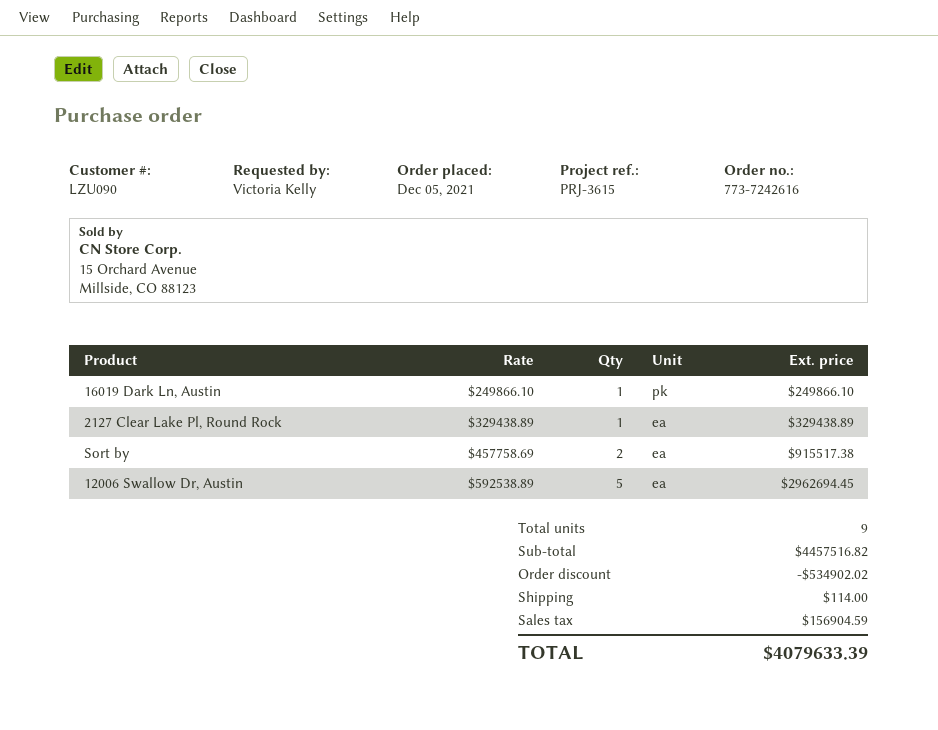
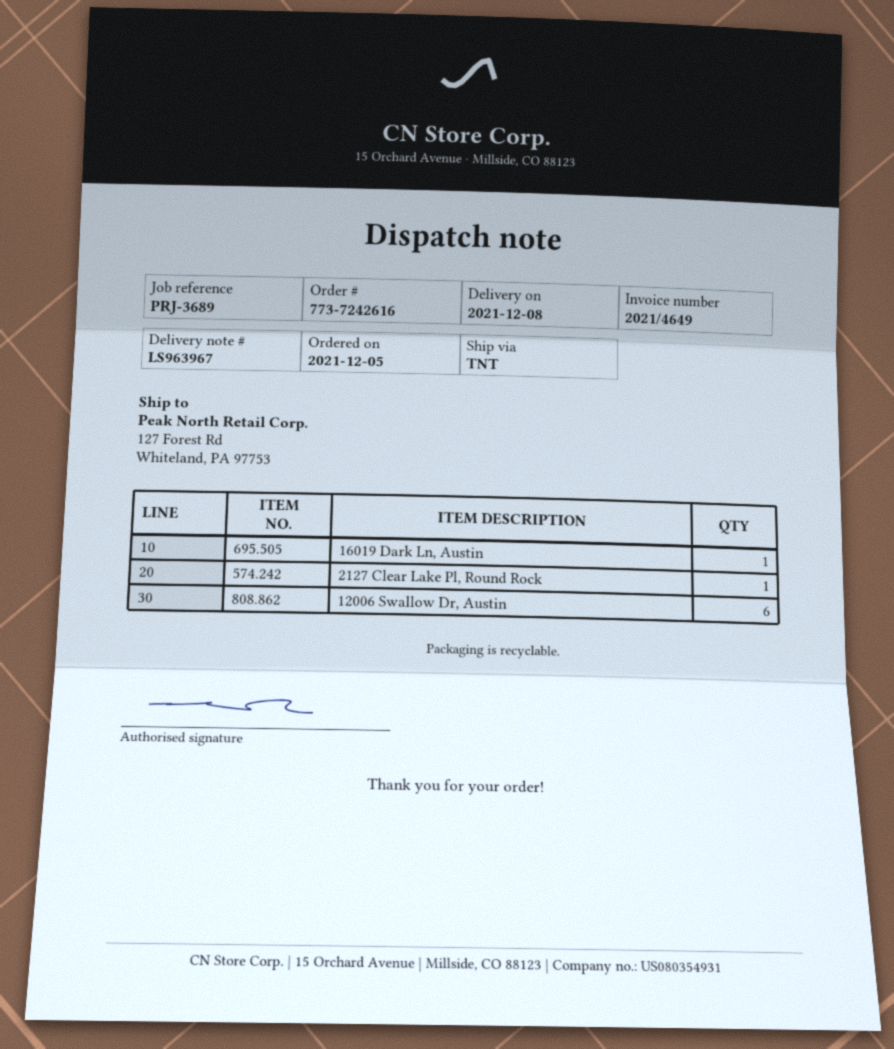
reference: PRJ-3615 -> PRJ-3689
Sort by: 2 -> none
12006 Swallow Dr, Austin: 5 -> 6

